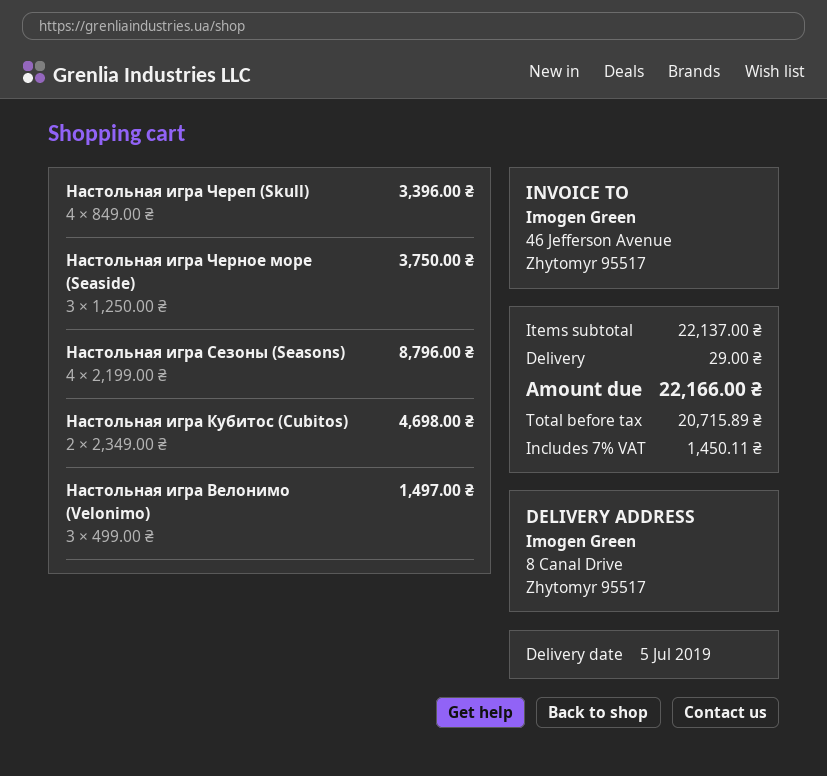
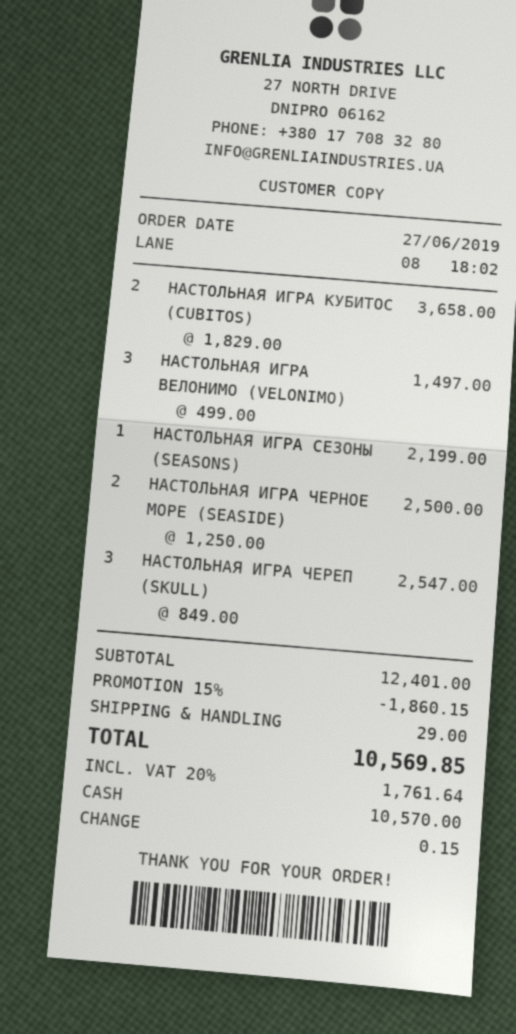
Настольная игра Череп (Skull): 4 x 849.00 = 3396.00 -> 3 x 849.00 = 2547.00
Настольная игра Черное море (Seaside): 3 x 1250.00 = 3750.00 -> 2 x 1250.00 = 2500.00
Настольная игра Сезоны (Seasons): 4 x 2199.00 = 8796.00 -> 1 x 2199.00 = 2199.00
Настольная игра Кубитос (Cubitos): 2 x 2349.00 = 4698.00 -> 2 x 1829.00 = 3658.00
subtotal: 22137.00 -> 12401.00
discount: none -> 15% = 1860.15
tax: 7% = 1450.11 -> 20% = 1761.64
total: 22166.00 -> 10569.85

